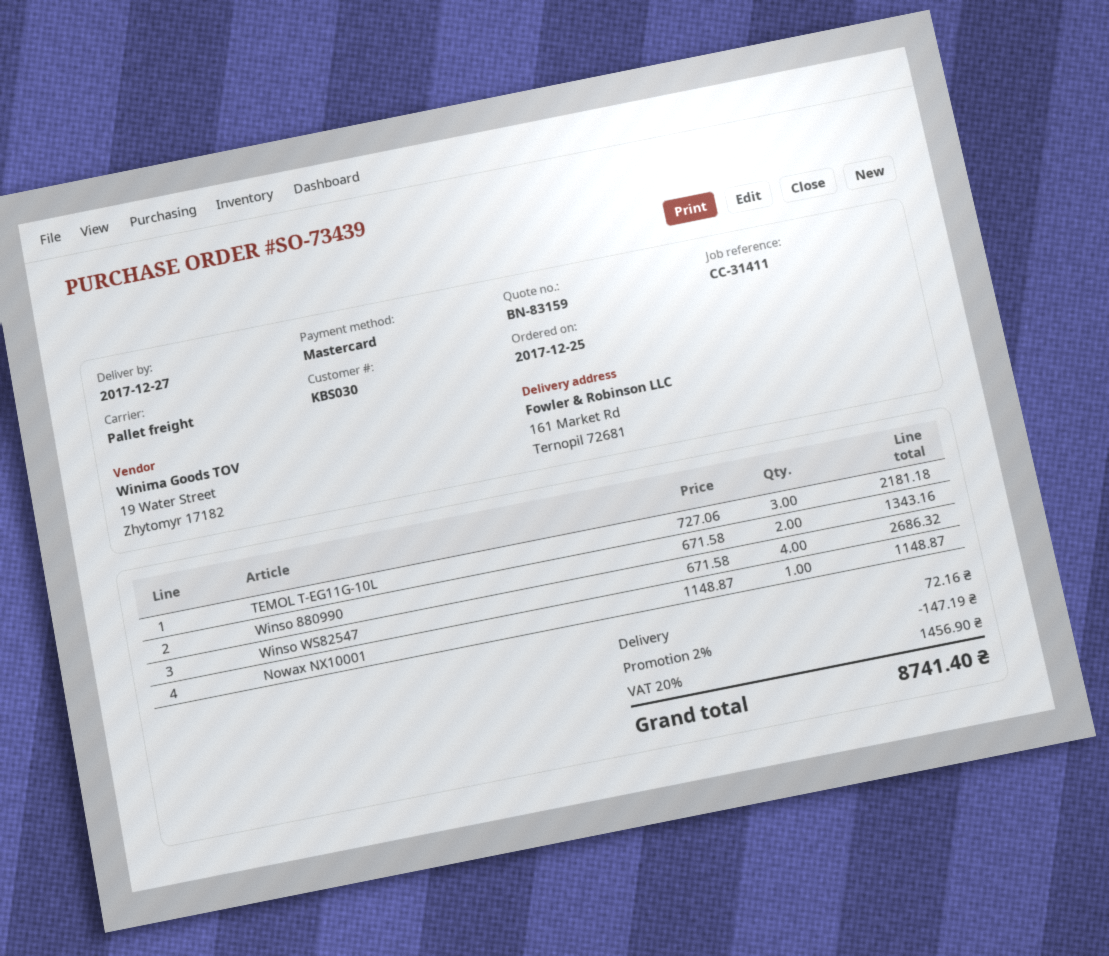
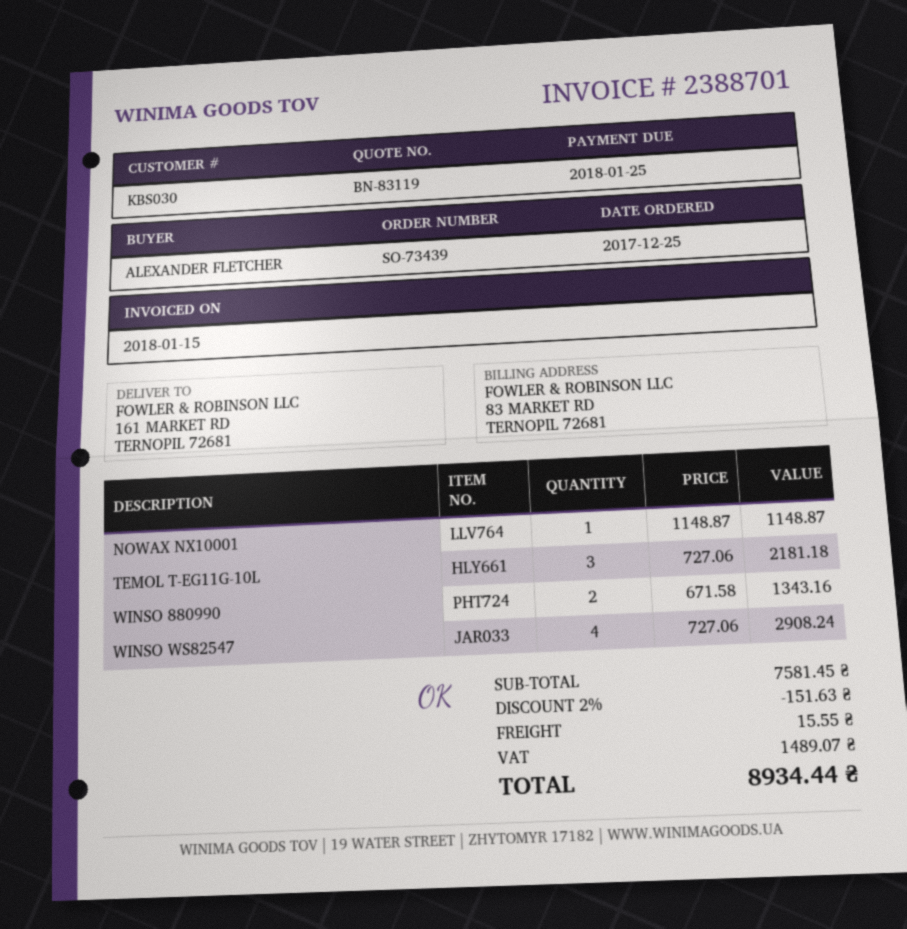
quote number: BN-83159 -> BN-83119
Winso WS82547: 4 x 671.58 = 2686.32 -> 4 x 727.06 = 2908.24
discount: 2% = 147.19 -> 2% = 151.63
shipping: 72.16 -> 15.55
tax: 1456.90 -> 1489.07
total: 8741.40 -> 8934.44

